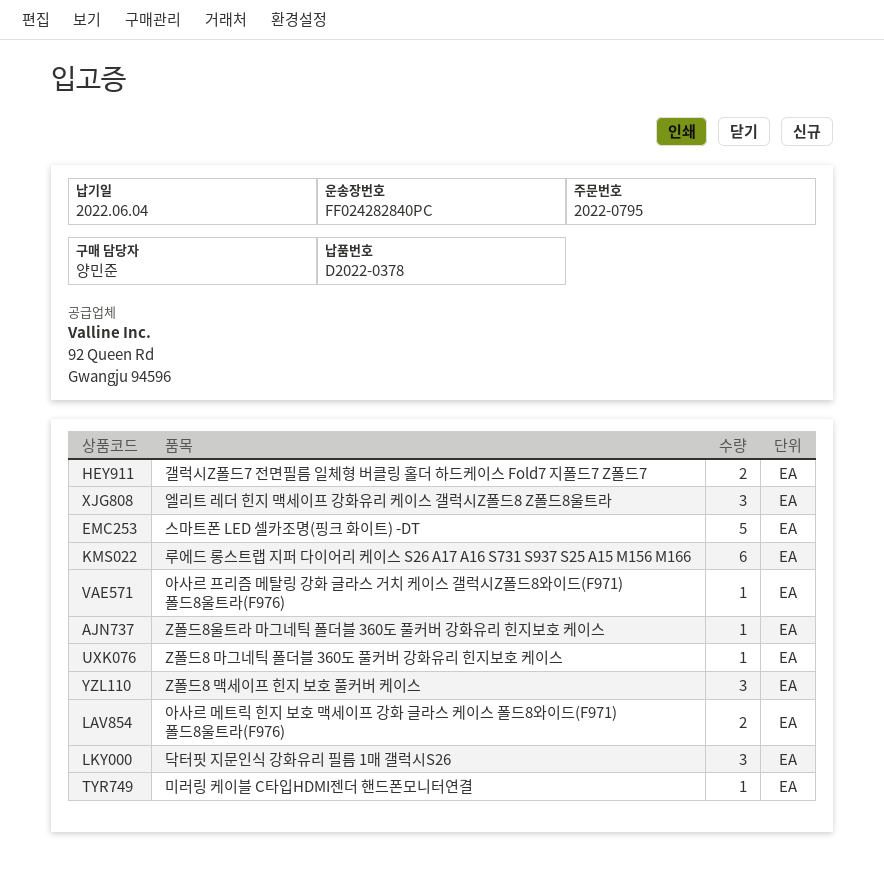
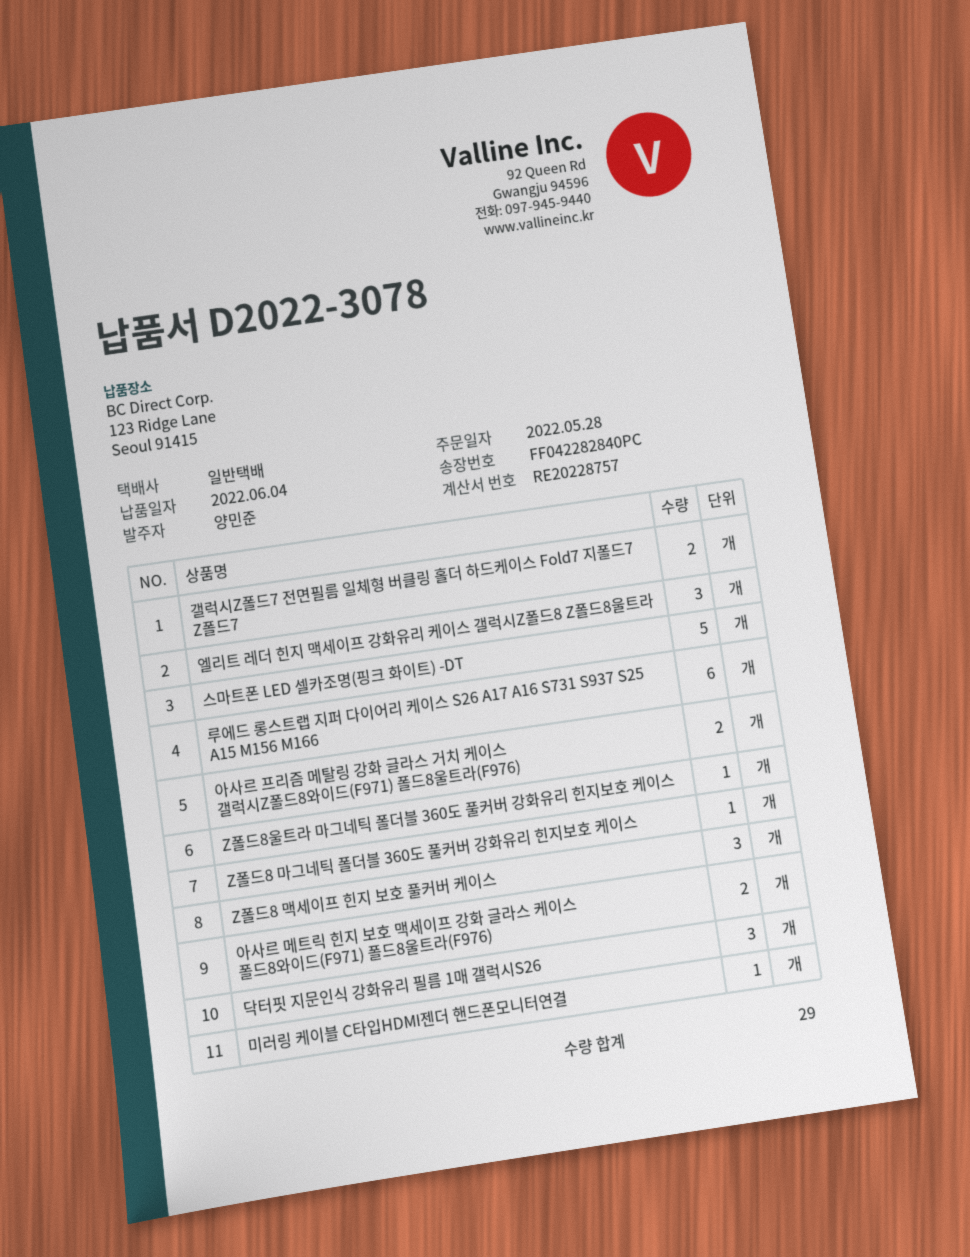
delivery note number: D2022-0378 -> D2022-3078
tracking number: FF024282840PC -> FF042282840PC
아사르 프리즘 메탈링 강화 글라스 거치 케이스 갤럭시Z폴드8와이드(F971) 폴드8울트라(F976): 1 -> 2

